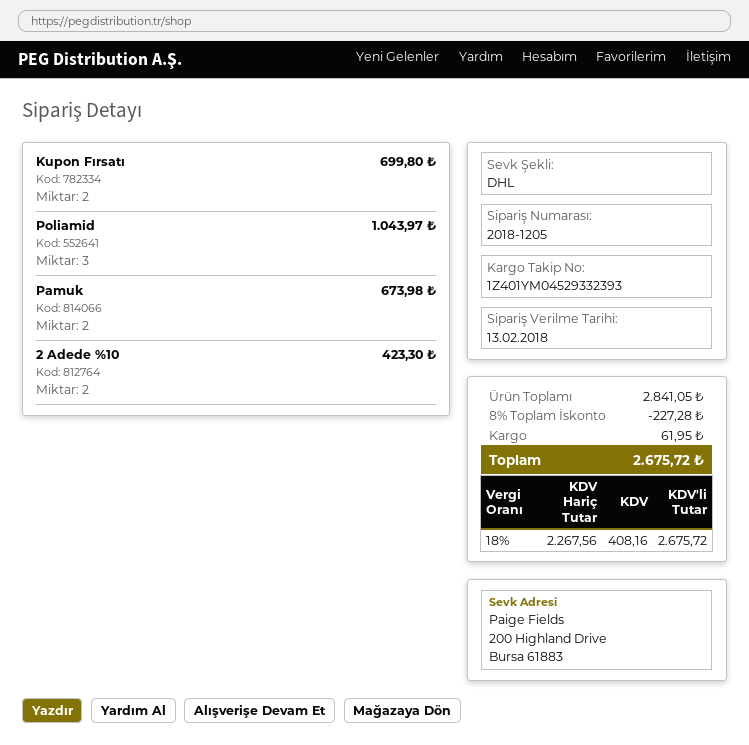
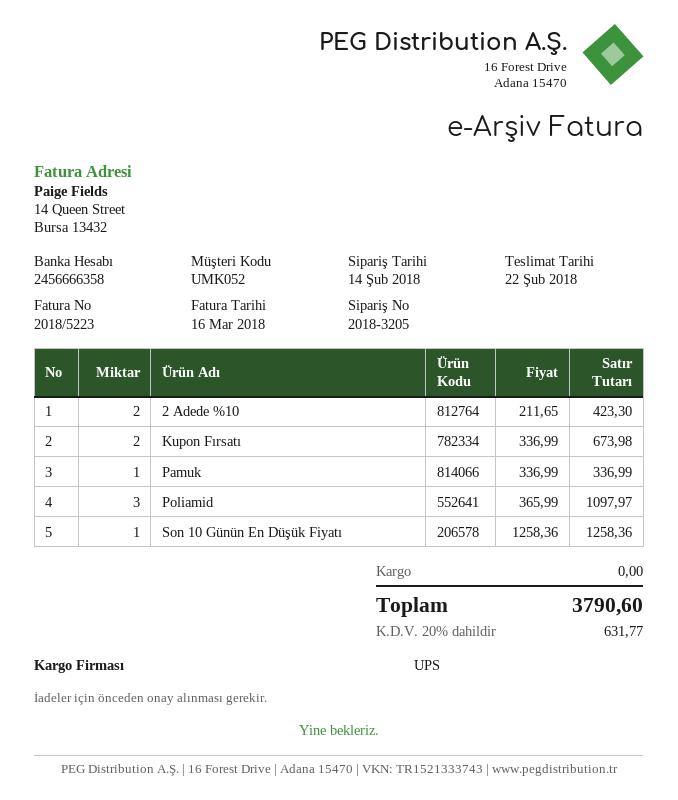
order number: 2018-1205 -> 2018-3205
order date: 2018-02-13 -> 2018-02-14
shipping method: DHL -> UPS
Kupon Fırsatı: 2 for 699.80 -> 2 for 673.98
Poliamid: 3 for 1043.97 -> 3 for 1097.97
Pamuk: 2 for 673.98 -> 1 for 336.99
Son 10 Günün En Düşük Fiyatı: none -> 1 for 1258.36
discount: 8% = 227.28 -> none
shipping: 61.95 -> 0.00
tax: 18% = 408.16 -> 20% = 631.77
total: 2675.72 -> 3790.60

